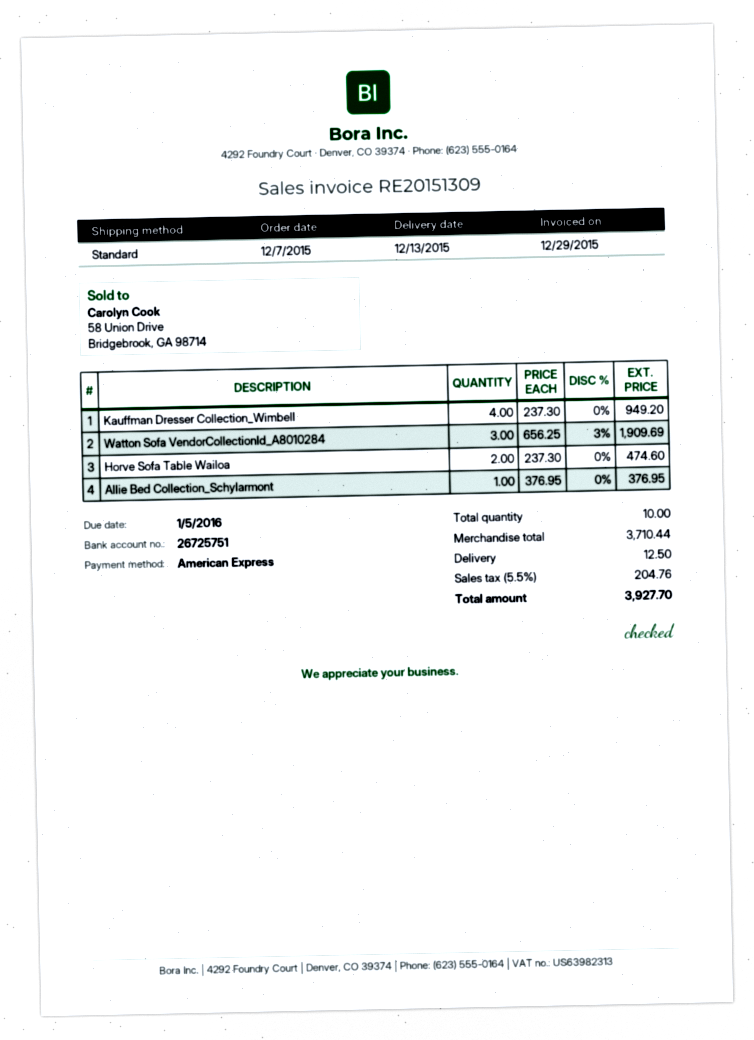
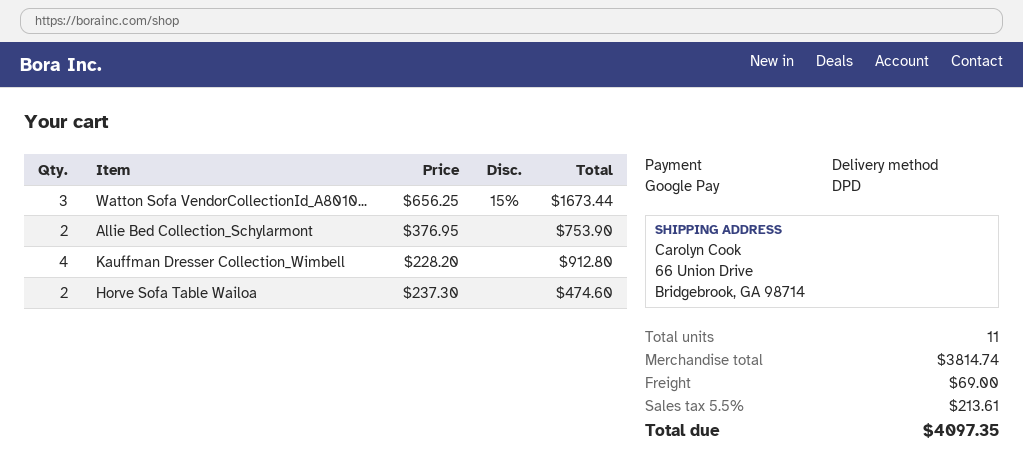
payment method: American Express -> Google Pay
shipping method: standard -> DPD
Kauffman Dresser Collection_Wimbell: 4 x 237.30 = 949.20 -> 4 x 228.20 = 912.80
Watton Sofa VendorCollectionId_A8010284: 3 x 656.25 - 3% = 1909.69 -> 3 x 656.25 - 15% = 1673.44
Allie Bed Collection_Schylarmont: 1 x 376.95 = 376.95 -> 2 x 376.95 = 753.90
total quantity: 10 -> 11
subtotal: 3710.44 -> 3814.74
shipping: 12.50 -> 69.00
tax: 5.5% = 204.76 -> 5.5% = 213.61
total: 3927.70 -> 4097.35

